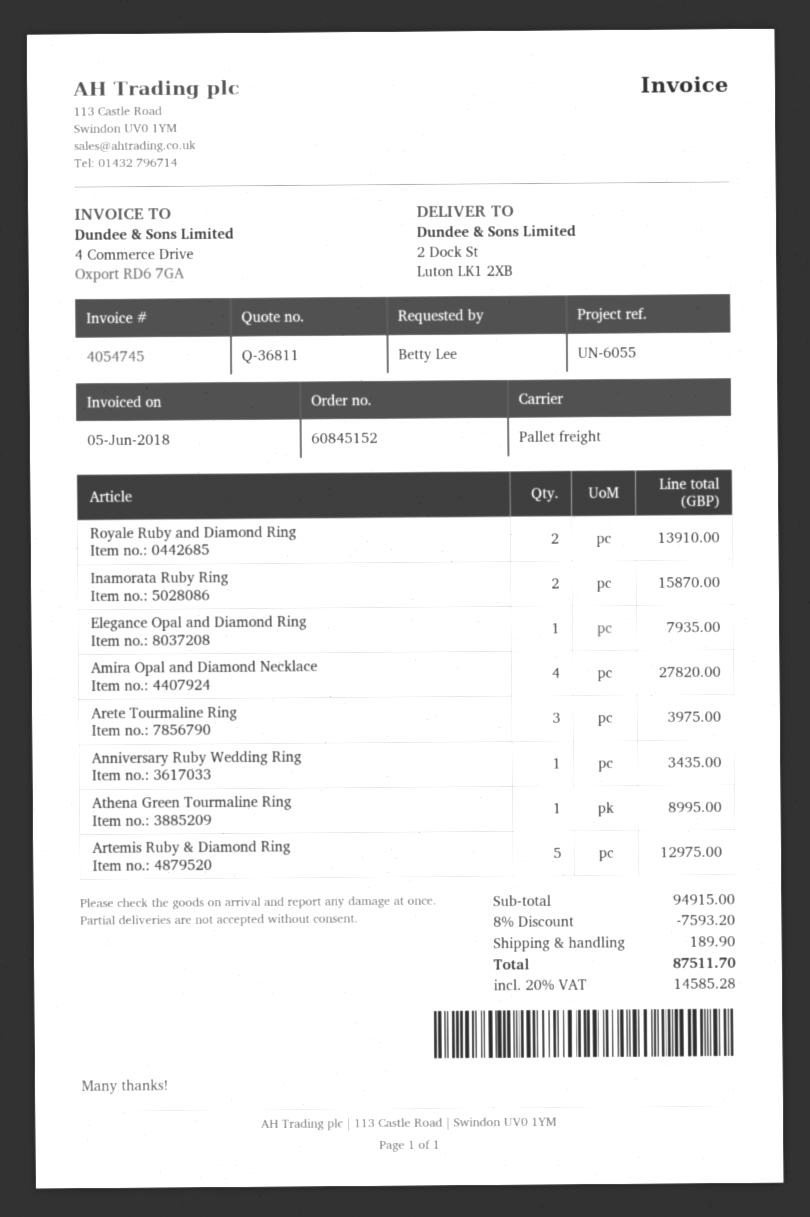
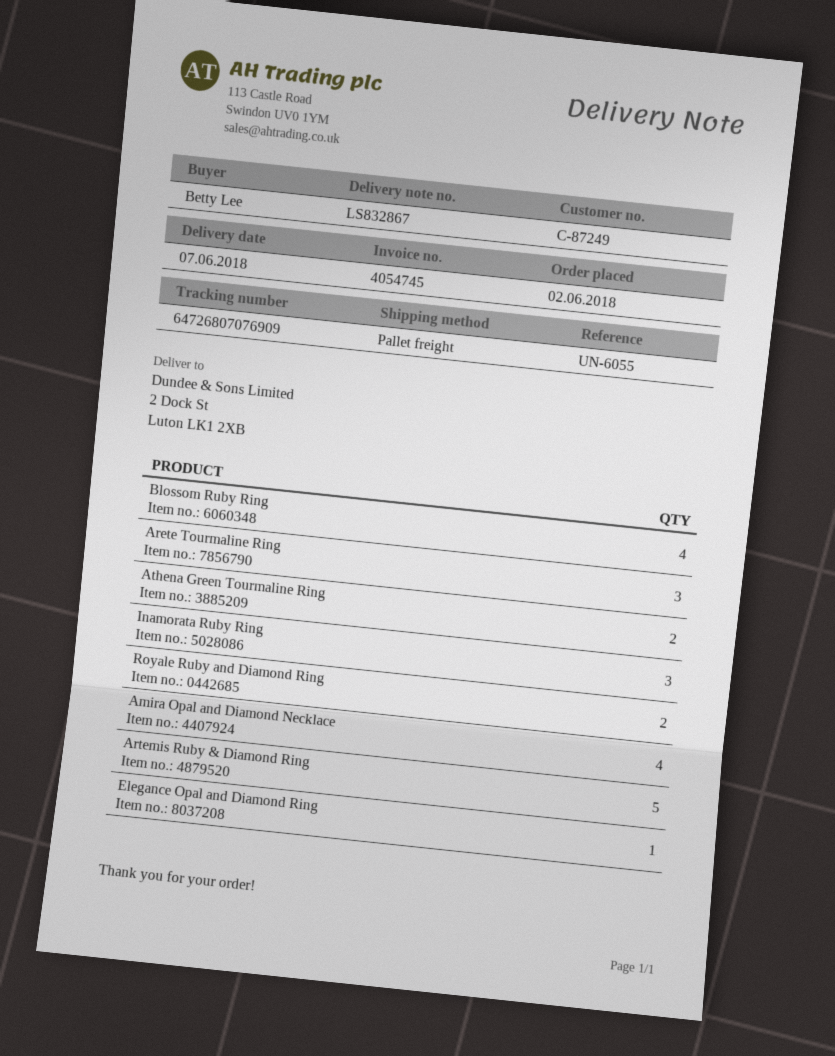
Inamorata Ruby Ring: 2 -> 3
Anniversary Ruby Wedding Ring: 1 -> none
Athena Green Tourmaline Ring: 1 -> 2
Blossom Ruby Ring: none -> 4

